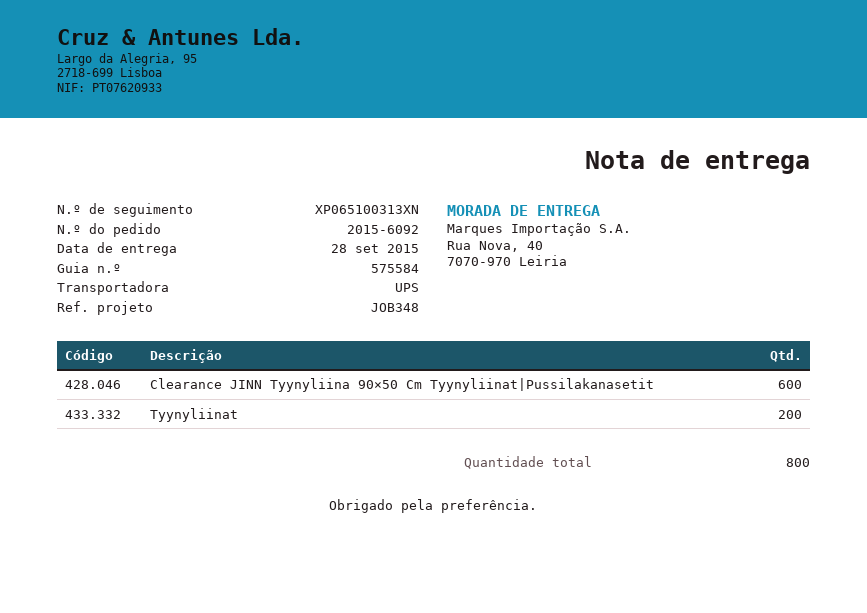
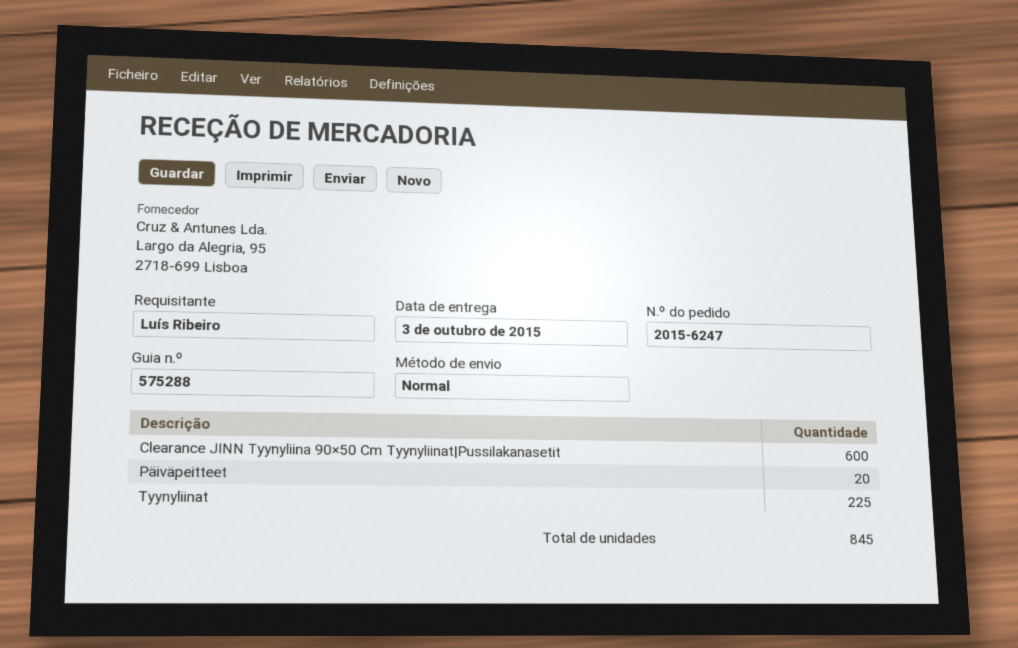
order number: 2015-6092 -> 2015-6247
delivery note number: 575584 -> 575288
delivery date: 2015-09-28 -> 2015-10-03
shipping method: UPS -> standard
Tyynyliinat: 200 -> 225
Päiväpeitteet: none -> 20
total quantity: 800 -> 845

